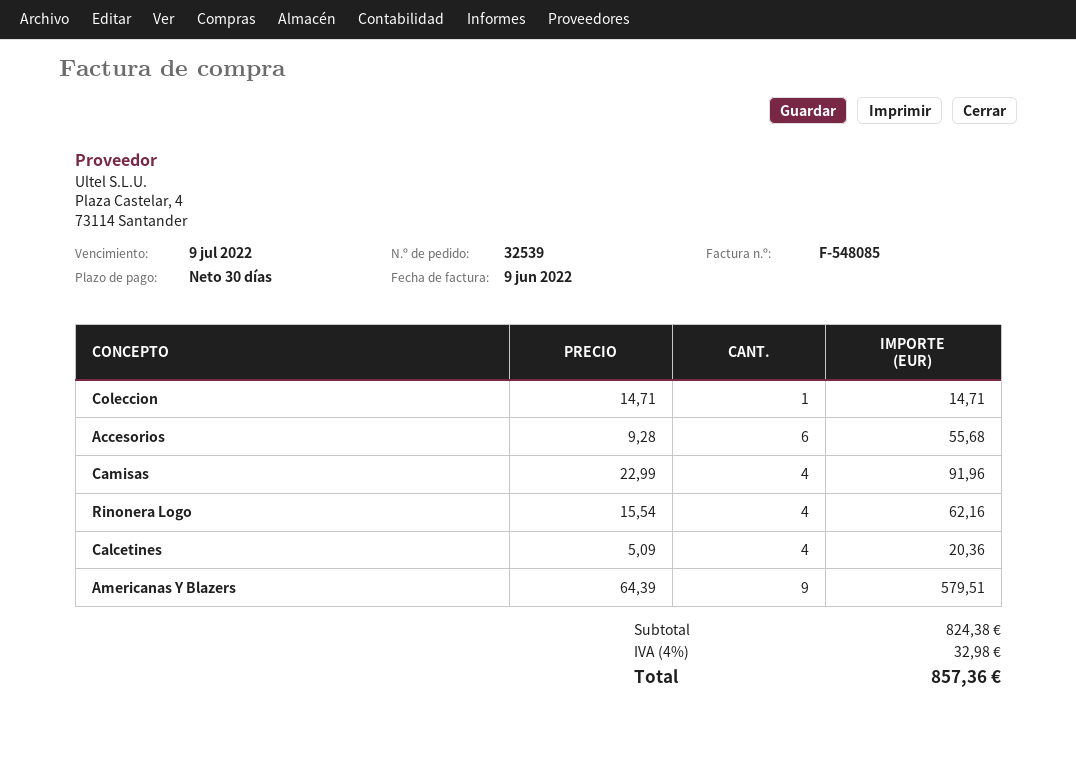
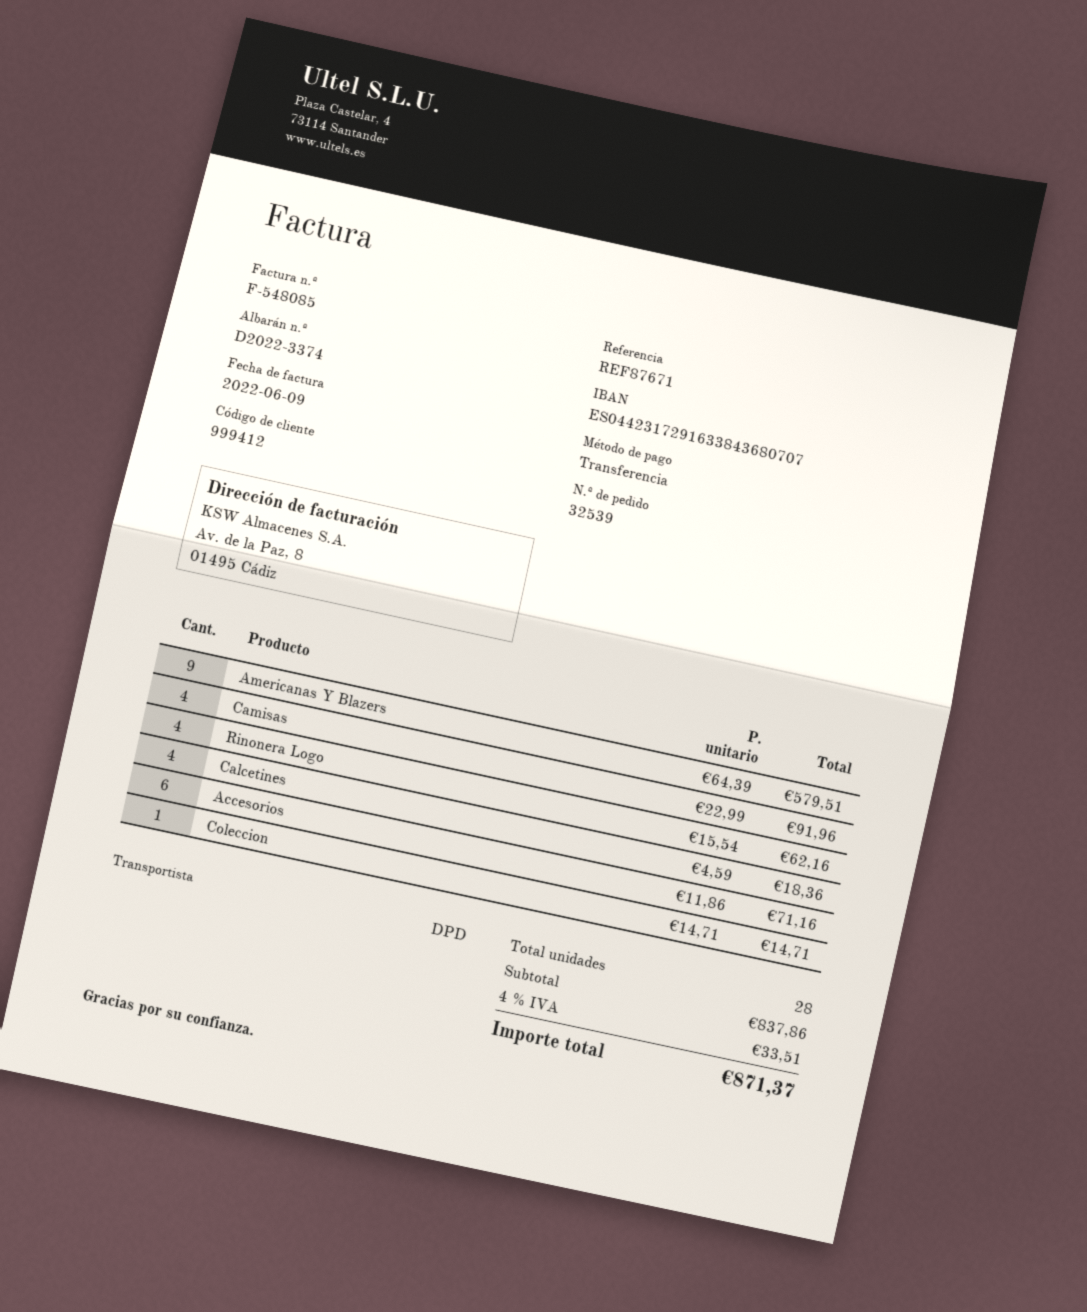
Accesorios: 6 x 9.28 = 55.68 -> 6 x 11.86 = 71.16
Calcetines: 4 x 5.09 = 20.36 -> 4 x 4.59 = 18.36
subtotal: 824.38 -> 837.86
tax: 4% = 32.98 -> 4% = 33.51
total: 857.36 -> 871.37

